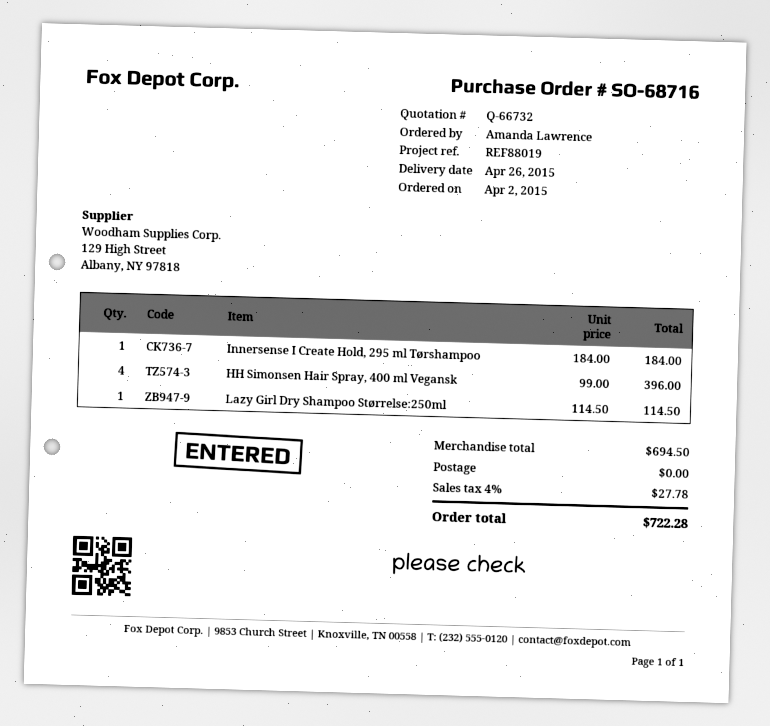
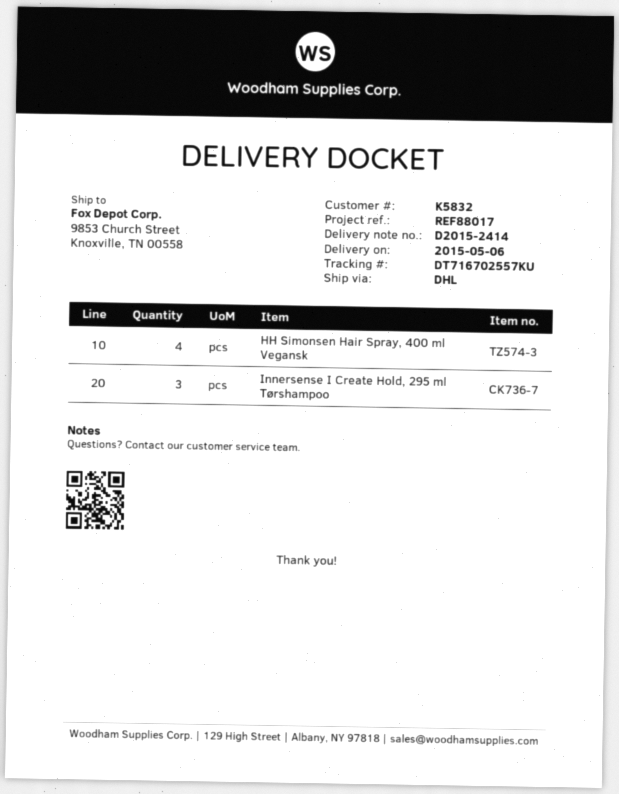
delivery date: 2015-04-26 -> 2015-05-06
reference: REF88019 -> REF88017
Innersense I Create Hold, 295 ml Tørshampoo: 1 -> 3
Lazy Girl Dry Shampoo Størrelse:250ml: 1 -> none

